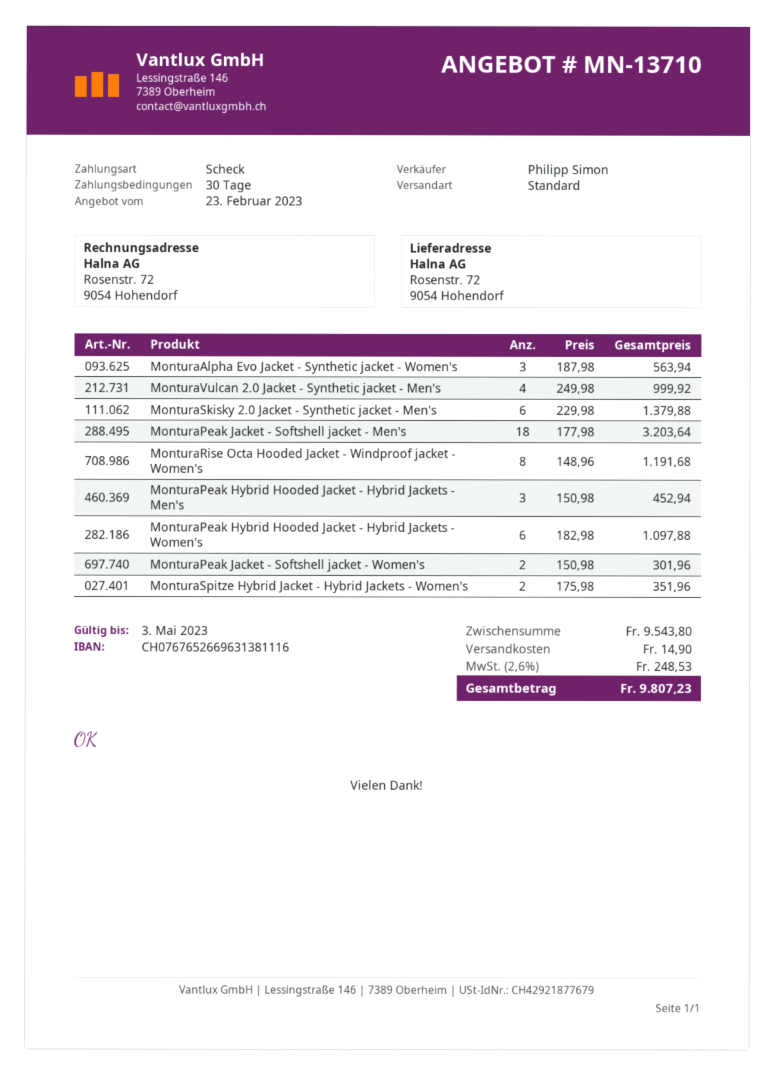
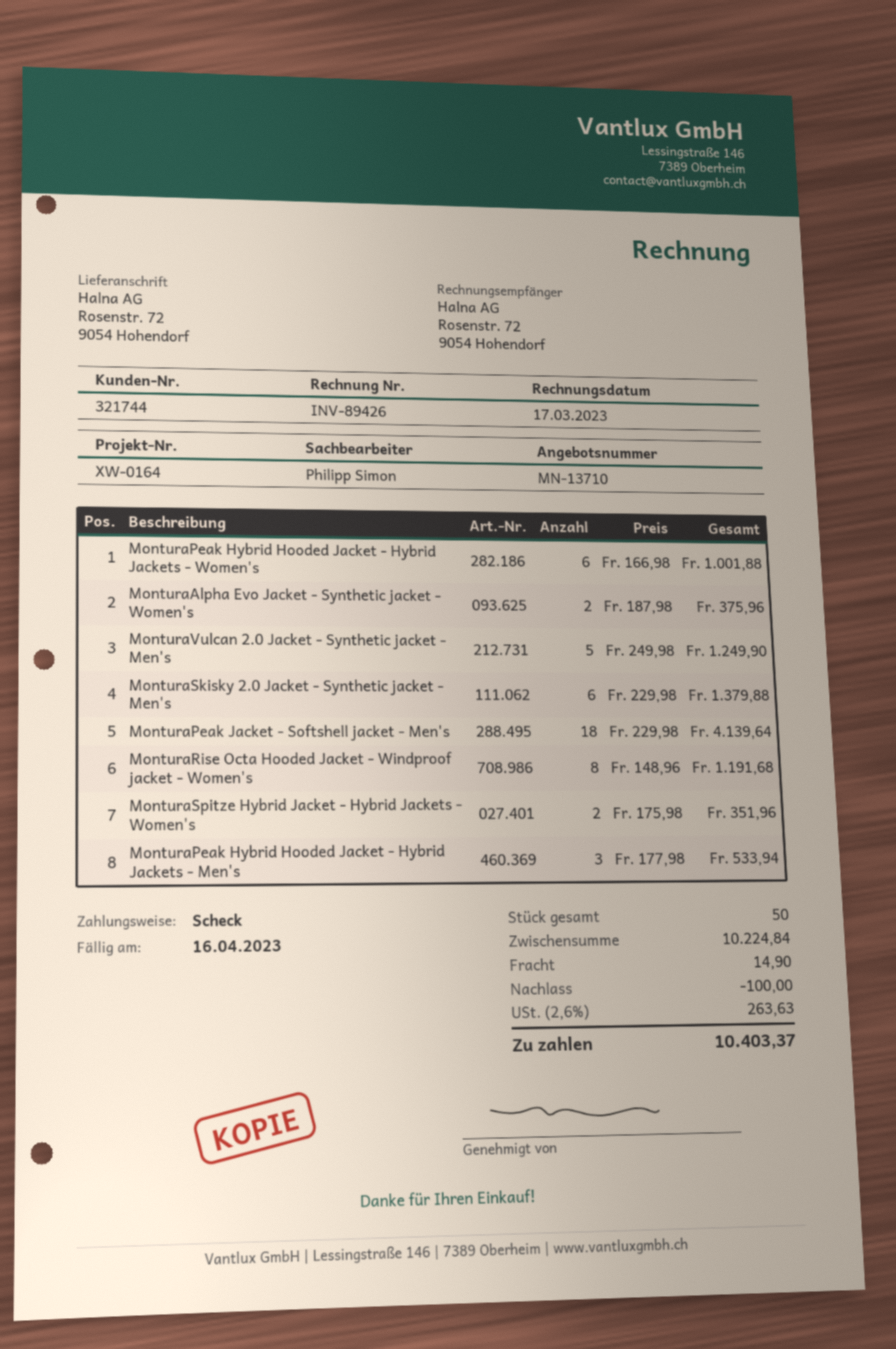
MonturaAlpha Evo Jacket - Synthetic jacket - Women's: 3 x 187.98 = 563.94 -> 2 x 187.98 = 375.96
MonturaVulcan 2.0 Jacket - Synthetic jacket - Men's: 4 x 249.98 = 999.92 -> 5 x 249.98 = 1249.90
MonturaPeak Jacket - Softshell jacket - Men's: 18 x 177.98 = 3203.64 -> 18 x 229.98 = 4139.64
MonturaPeak Hybrid Hooded Jacket - Hybrid Jackets - Men's: 3 x 150.98 = 452.94 -> 3 x 177.98 = 533.94
MonturaPeak Hybrid Hooded Jacket - Hybrid Jackets - Women's: 6 x 182.98 = 1097.88 -> 6 x 166.98 = 1001.88
MonturaPeak Jacket - Softshell jacket - Women's: 2 x 150.98 = 301.96 -> none
subtotal: 9543.80 -> 10224.84
discount: none -> 100.00
tax: 2.6% = 248.53 -> 2.6% = 263.63
total: 9807.23 -> 10403.37

